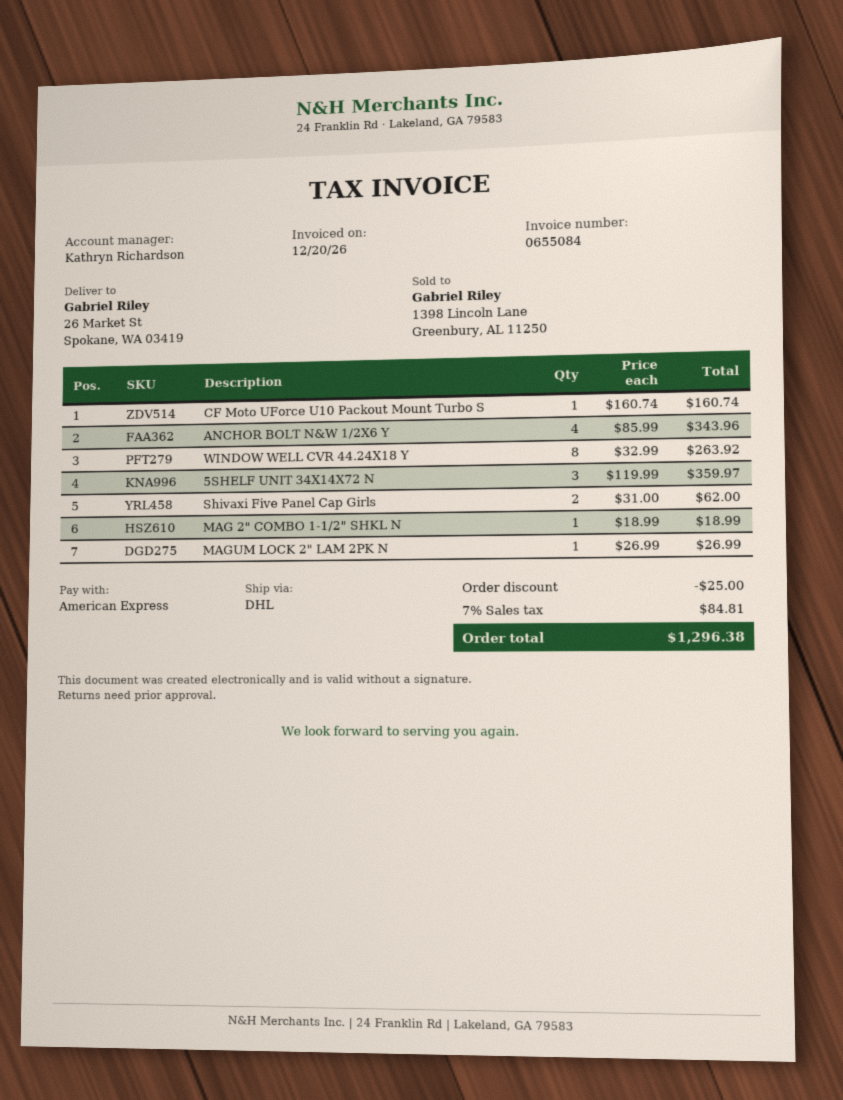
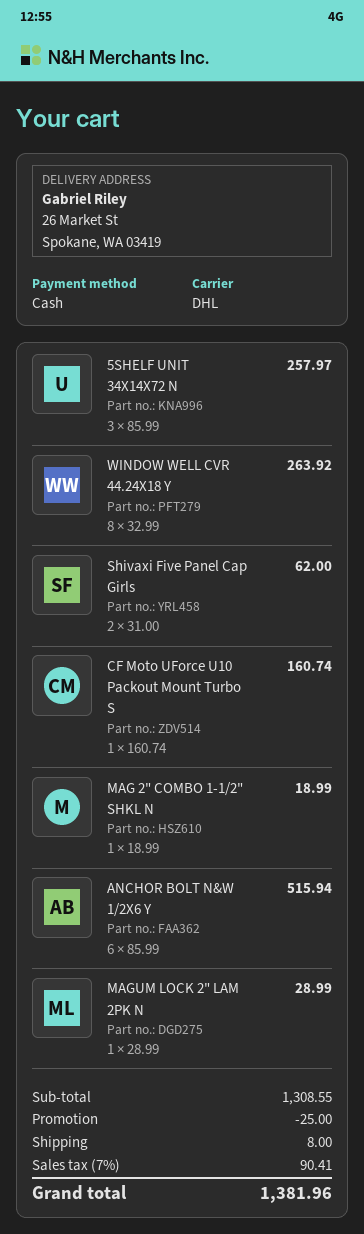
payment method: American Express -> cash
ANCHOR BOLT N&W 1/2X6 Y: 4 x 85.99 = 343.96 -> 6 x 85.99 = 515.94
5SHELF UNIT 34X14X72 N: 3 x 119.99 = 359.97 -> 3 x 85.99 = 257.97
MAGUM LOCK 2" LAM 2PK N: 1 x 26.99 = 26.99 -> 1 x 28.99 = 28.99
shipping: none -> 8.00
tax: 7% = 84.81 -> 7% = 90.41
total: 1296.38 -> 1381.96

